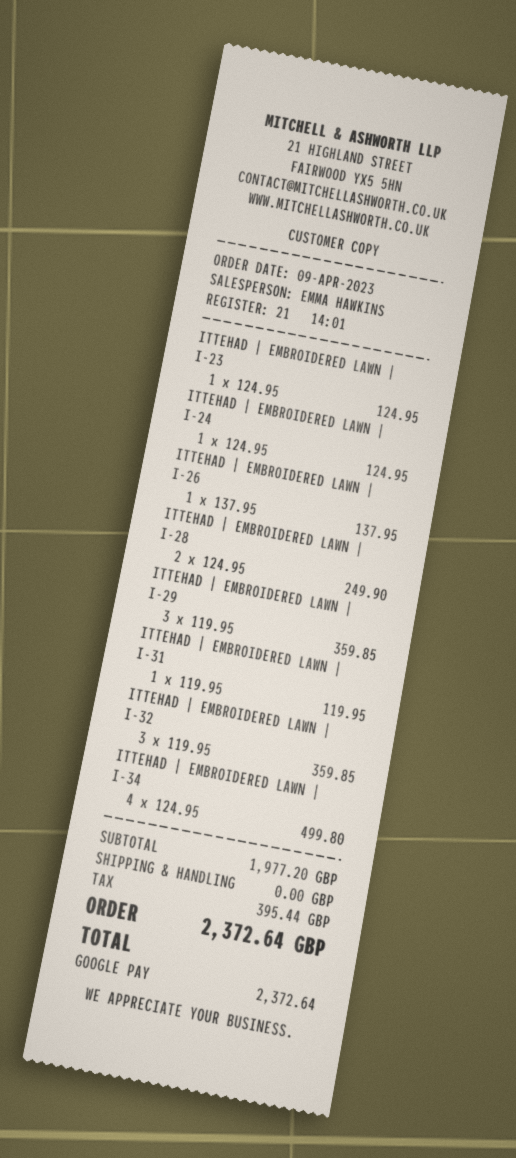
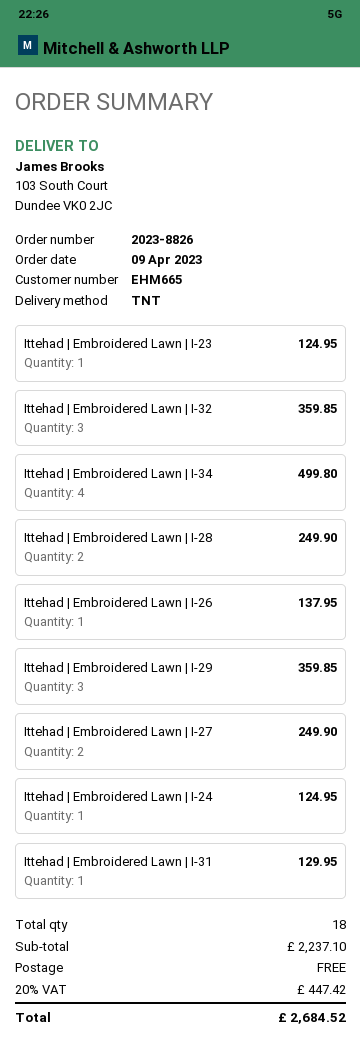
ITTEHAD | EMBROIDERED LAWN | I-31: 1 for 119.95 -> 1 for 129.95
Ittehad | Embroidered Lawn | I-27: none -> 2 for 249.90
subtotal: 1977.20 -> 2237.10
tax: 395.44 -> 447.42
total: 2372.64 -> 2684.52

